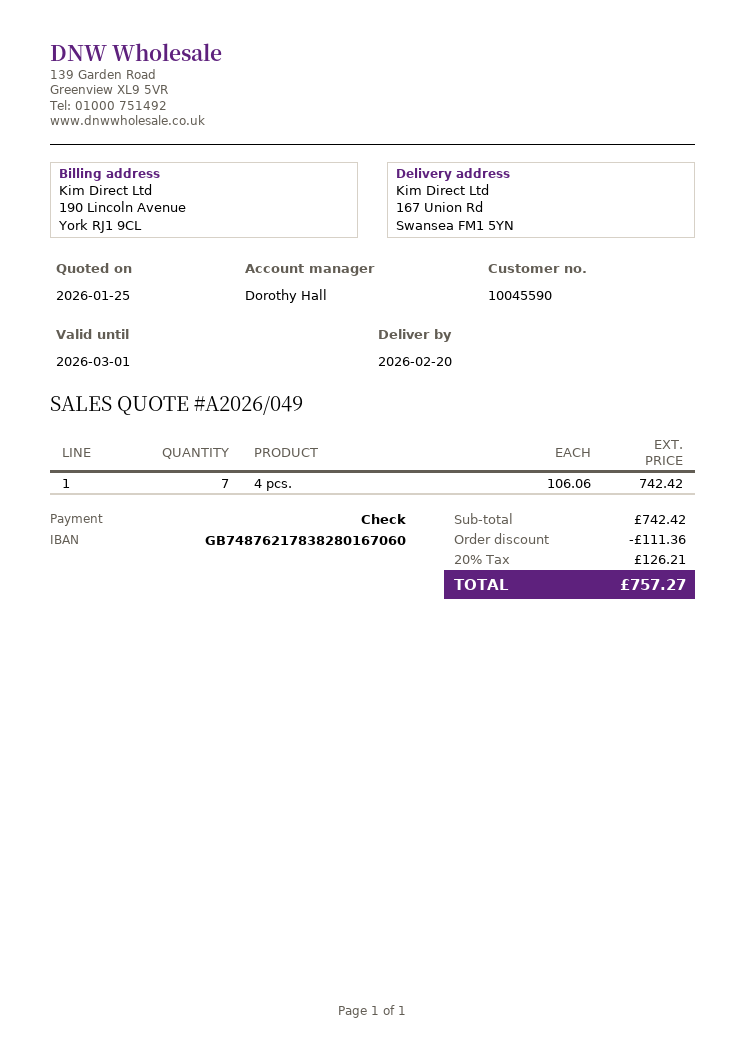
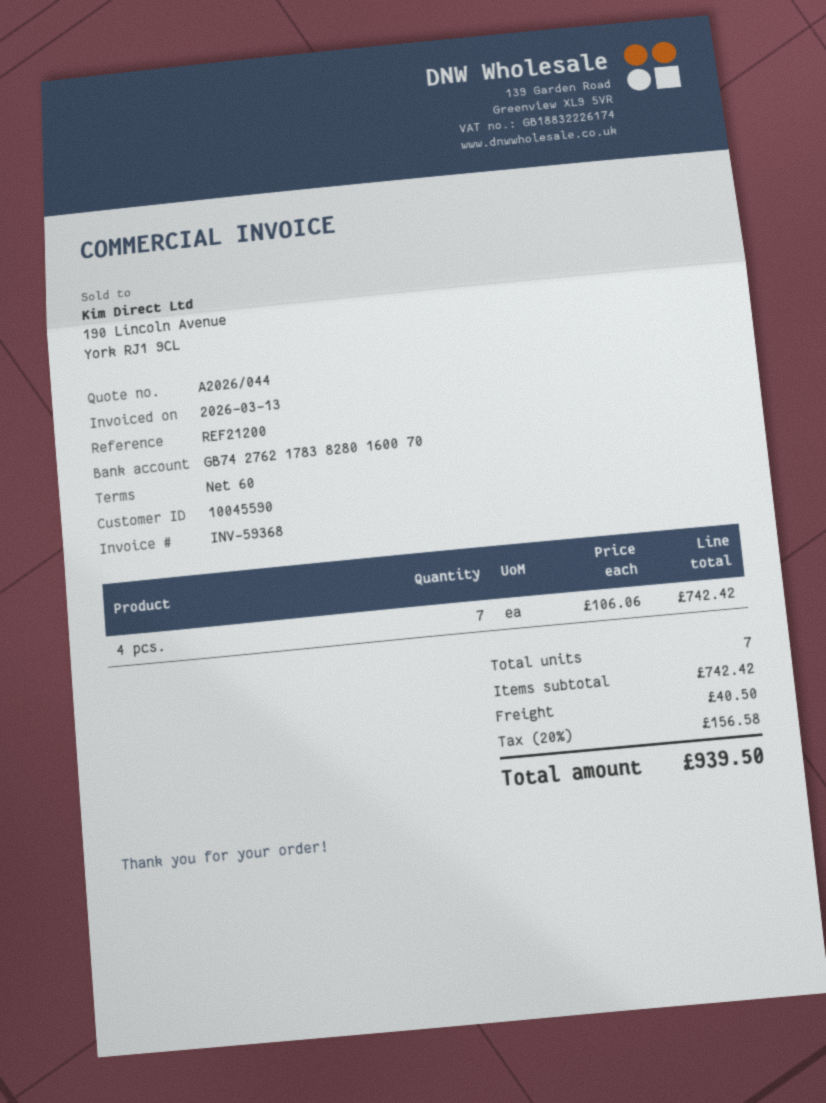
quote number: A2026/049 -> A2026/044
bank account: GB74876217838280167060 -> GB74276217838280160070
discount: 111.36 -> none
shipping: none -> 40.50
tax: 20% = 126.21 -> 20% = 156.58
total: 757.27 -> 939.50

